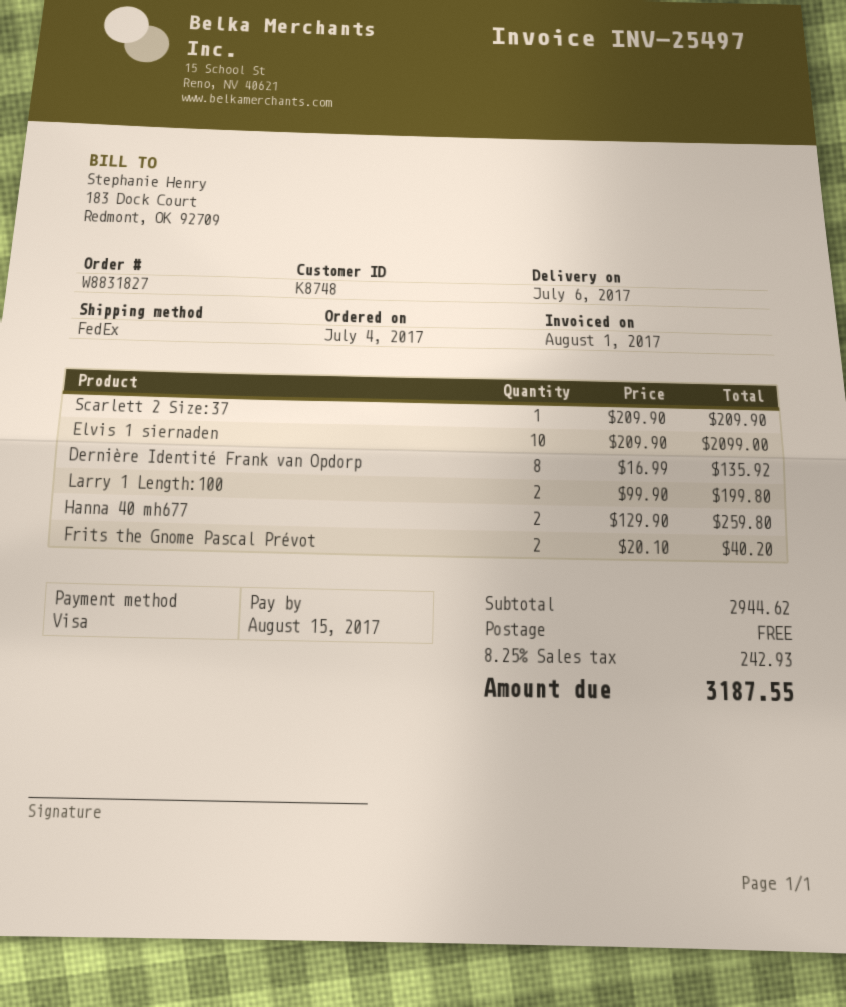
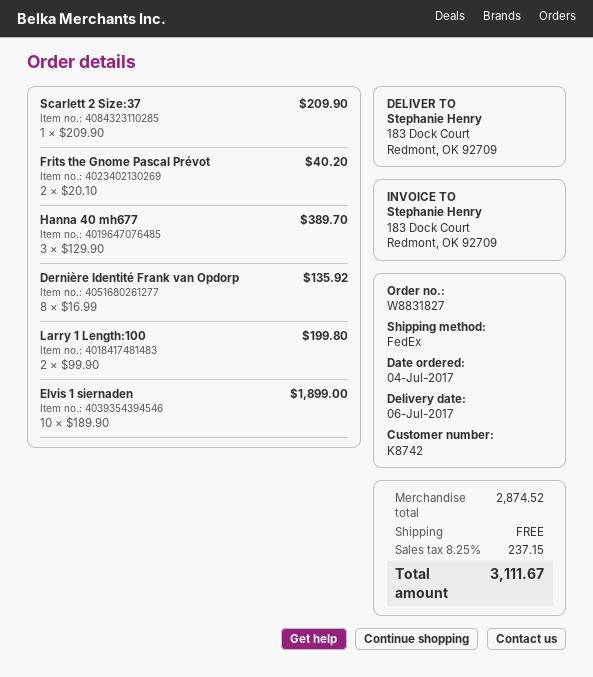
customer number: K8748 -> K8742
Elvis 1 siernaden: 10 x 209.90 = 2099.00 -> 10 x 189.90 = 1899.00
Hanna 40 mh677: 2 x 129.90 = 259.80 -> 3 x 129.90 = 389.70
subtotal: 2944.62 -> 2874.52
tax: 8.25% = 242.93 -> 8.25% = 237.15
total: 3187.55 -> 3111.67

